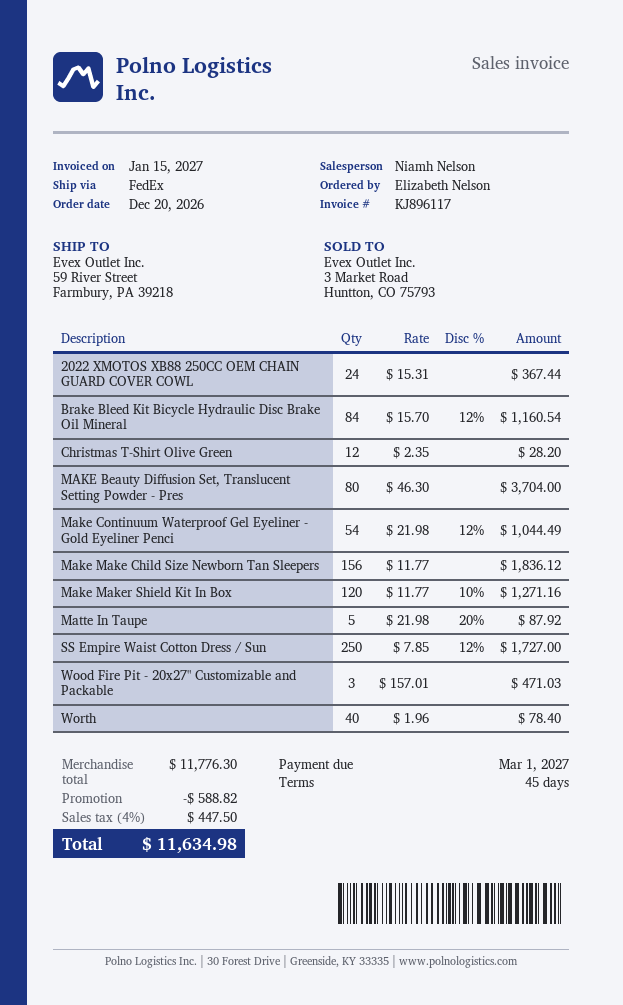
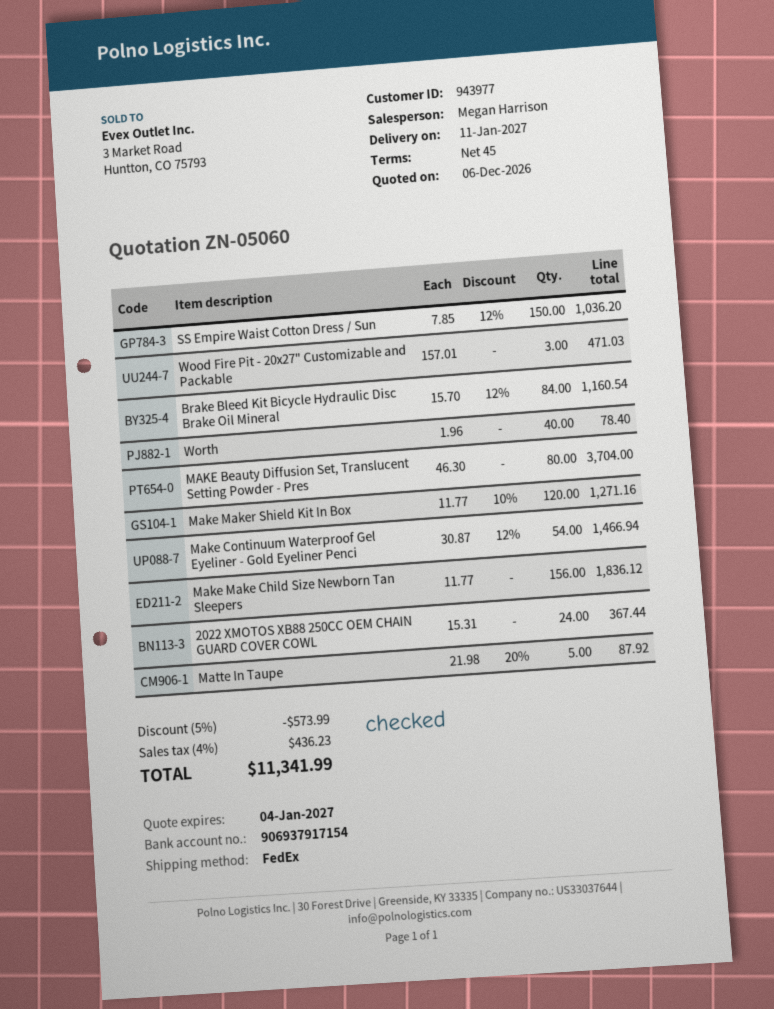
sales rep: Niamh Nelson -> Megan Harrison
Christmas T-Shirt Olive Green: 12 x 2.35 = 28.20 -> none
Make Continuum Waterproof Gel Eyeliner - Gold Eyeliner Penci: 54 x 21.98 - 12% = 1044.49 -> 54 x 30.87 - 12% = 1466.94
SS Empire Waist Cotton Dress / Sun: 250 x 7.85 - 12% = 1727.00 -> 150 x 7.85 - 12% = 1036.20
discount: 588.82 -> 573.99
tax: 4% = 447.50 -> 4% = 436.23
total: 11634.98 -> 11341.99

